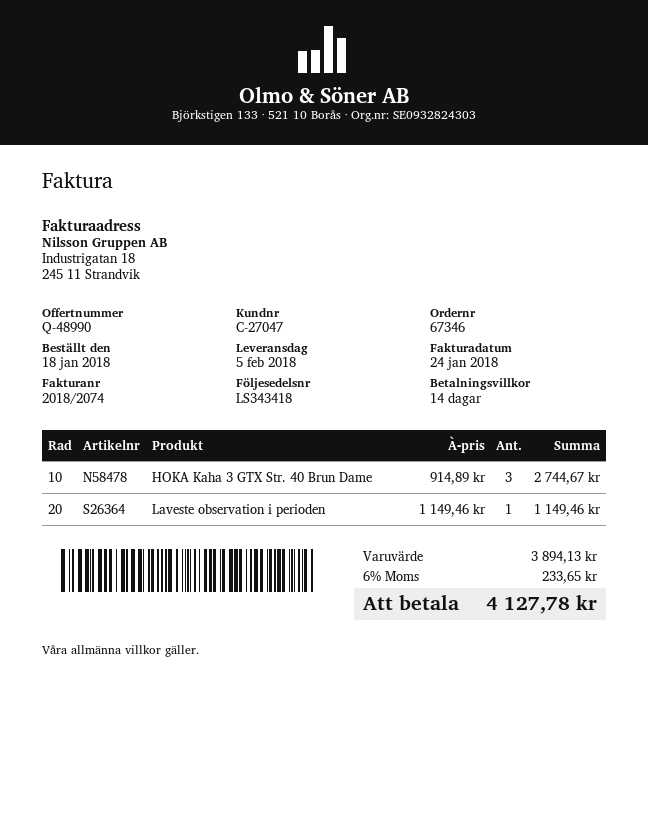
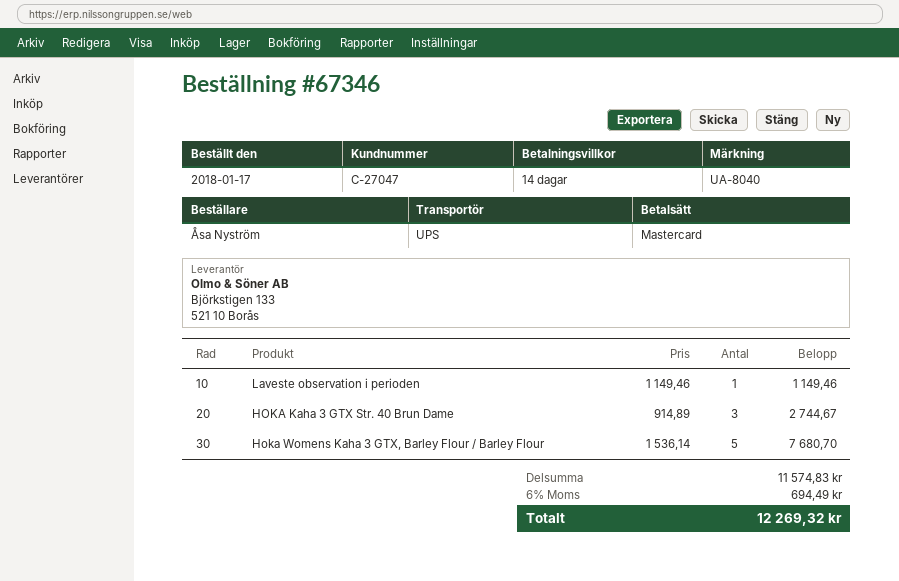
order date: 2018-01-18 -> 2018-01-17
Hoka Womens Kaha 3 GTX, Barley Flour / Barley Flour: none -> 5 x 1536.14 = 7680.70
subtotal: 3894.13 -> 11574.83
tax: 6% = 233.65 -> 6% = 694.49
total: 4127.78 -> 12269.32

